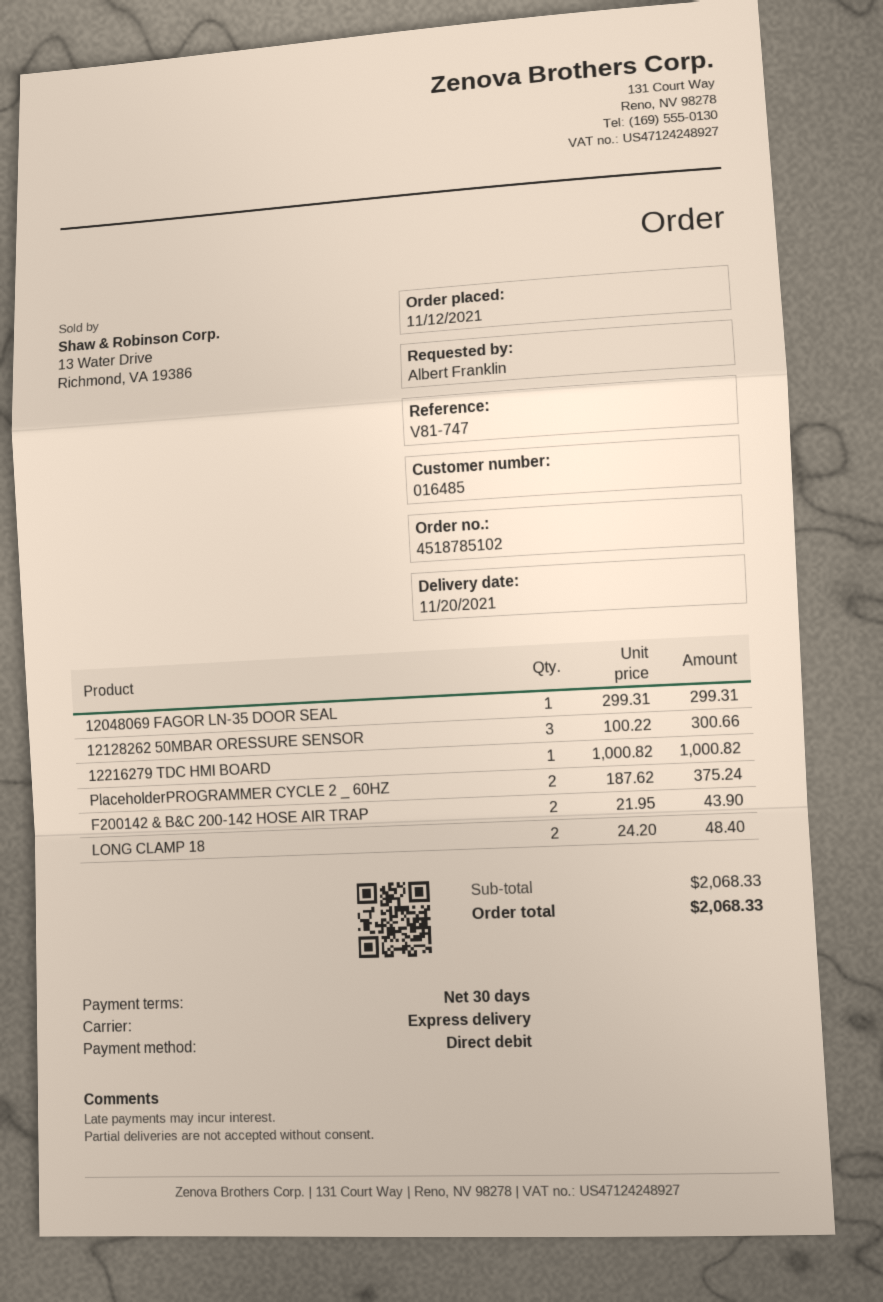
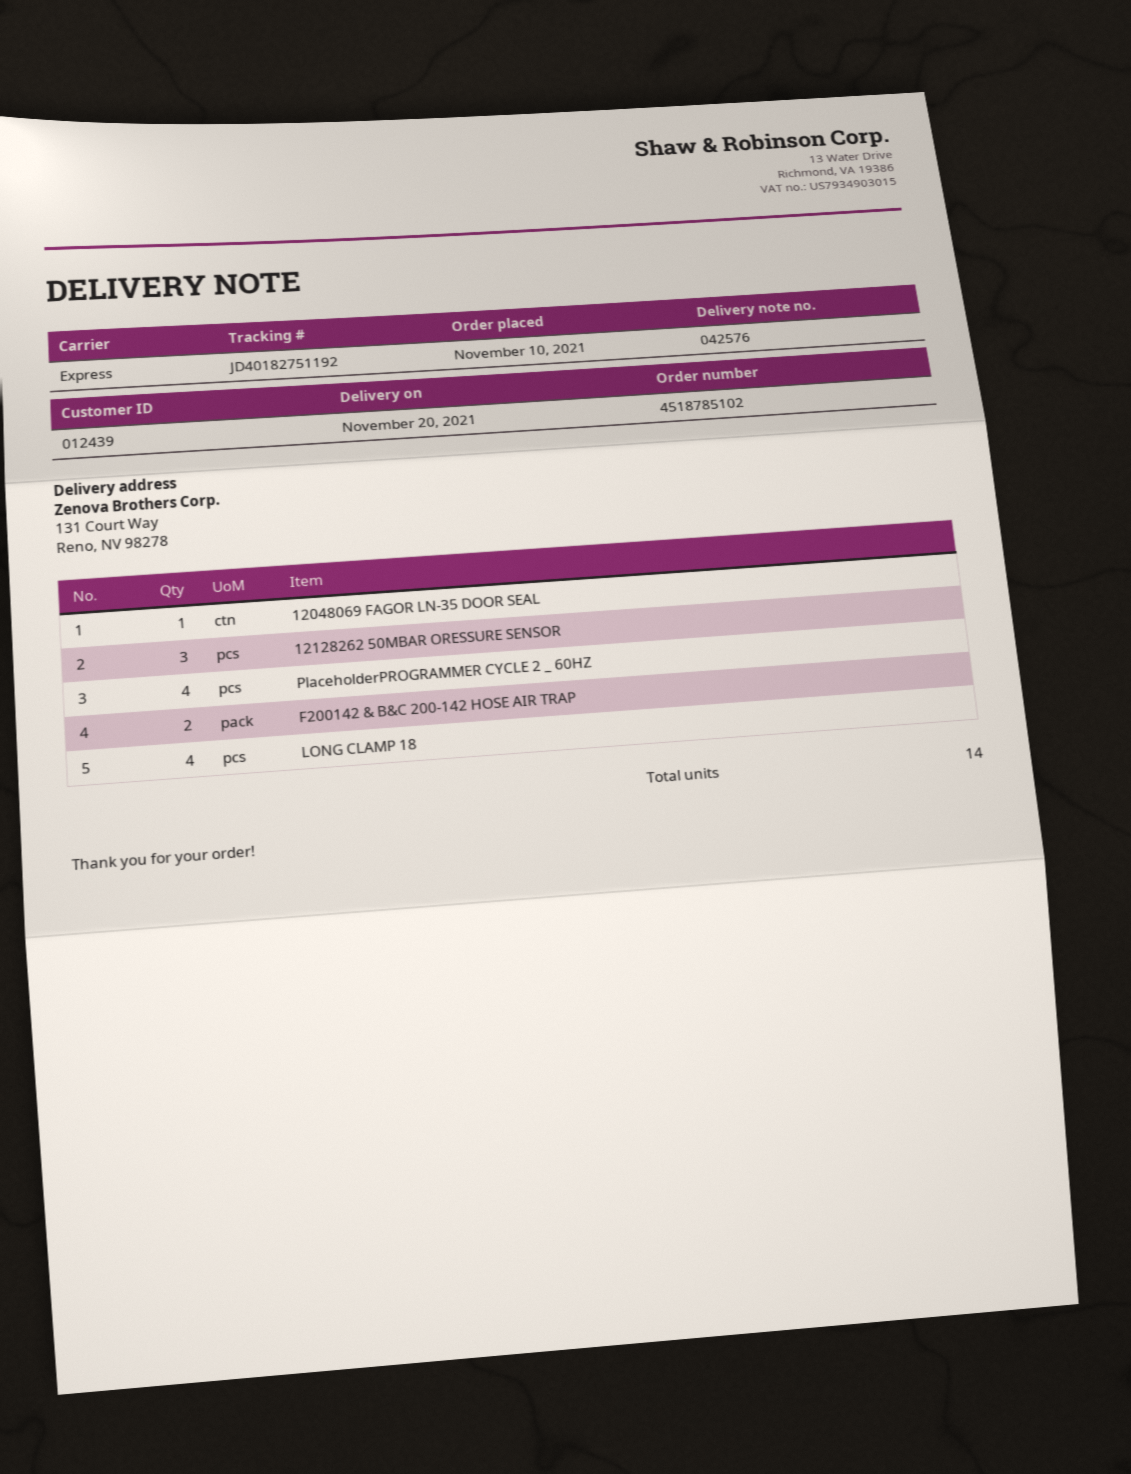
order date: 2021-11-12 -> 2021-11-10
customer number: 016485 -> 012439
12216279 TDC HMI BOARD: 1 -> none
PlaceholderPROGRAMMER CYCLE 2 _ 60HZ: 2 -> 4
LONG CLAMP 18: 2 -> 4

